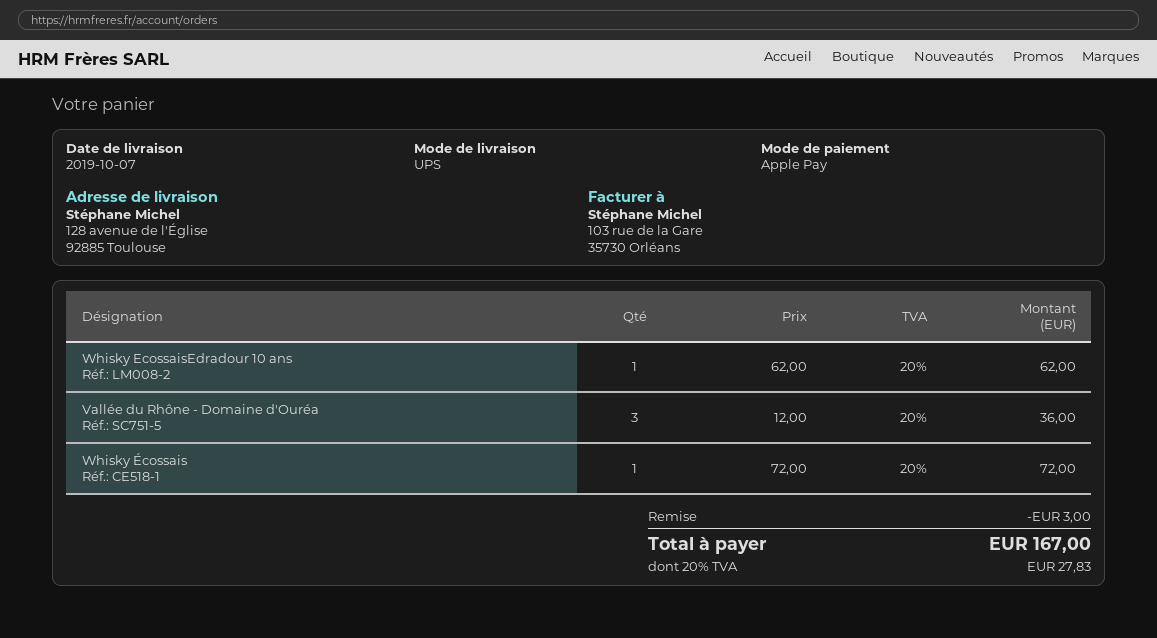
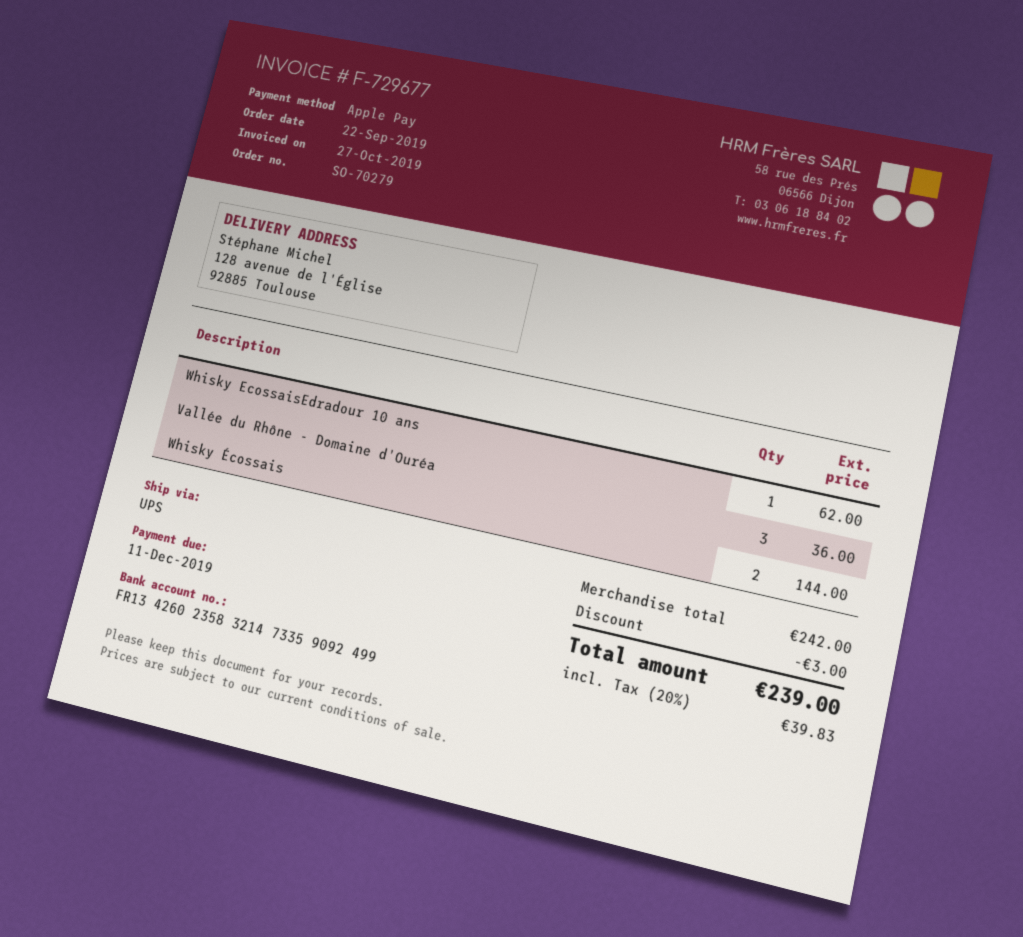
Whisky Écossais: 1 for 72.00 -> 2 for 144.00
tax: 20% = 27.83 -> 20% = 39.83
total: 167.00 -> 239.00

